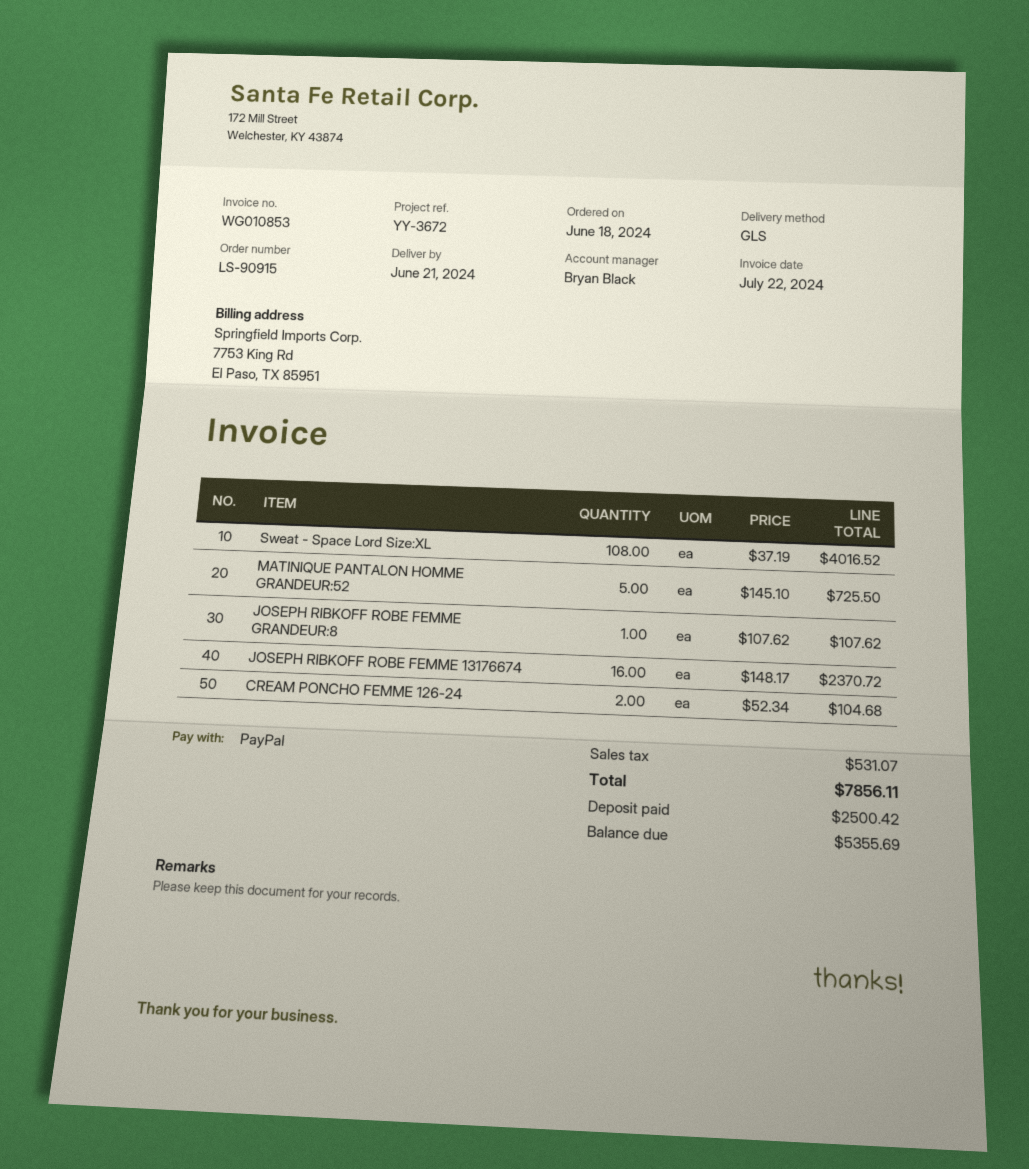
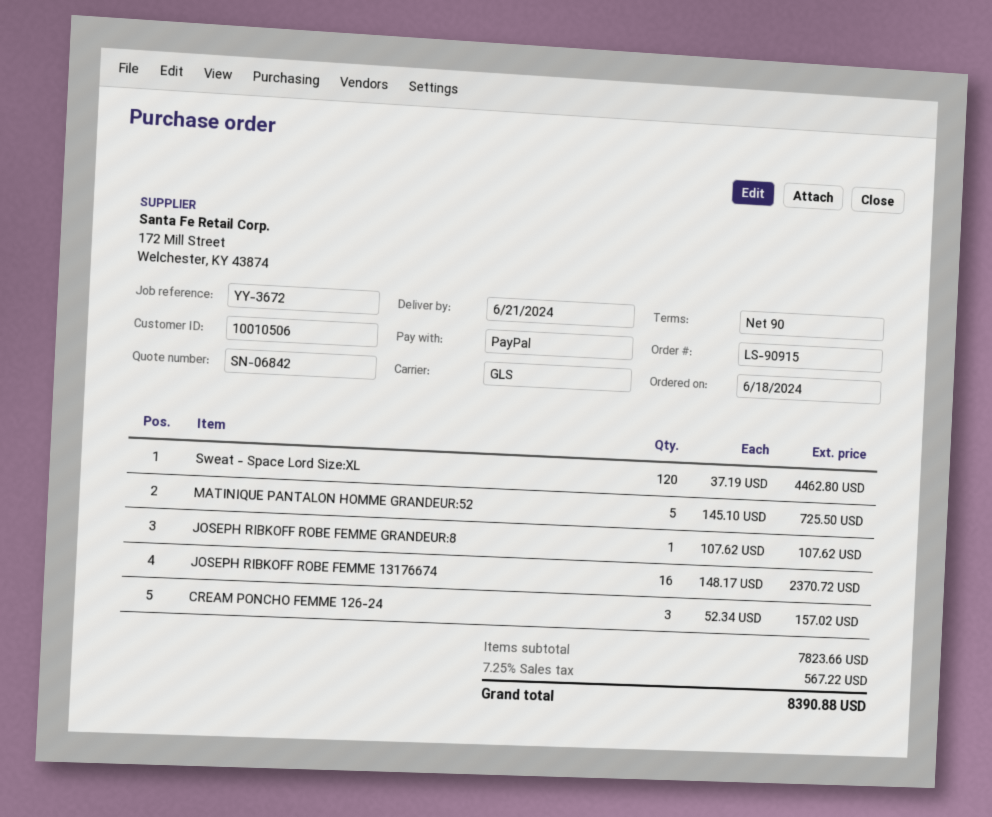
Sweat - Space Lord Size:XL: 108 x 37.19 = 4016.52 -> 120 x 37.19 = 4462.80
CREAM PONCHO FEMME 126-24: 2 x 52.34 = 104.68 -> 3 x 52.34 = 157.02
tax: 531.07 -> 567.22
total: 7856.11 -> 8390.88

